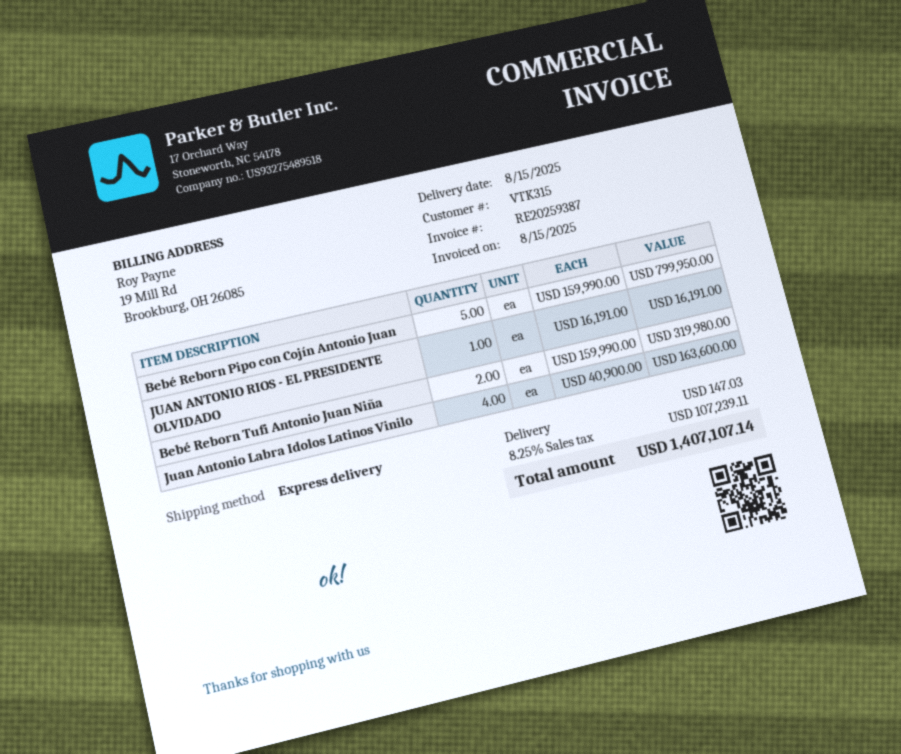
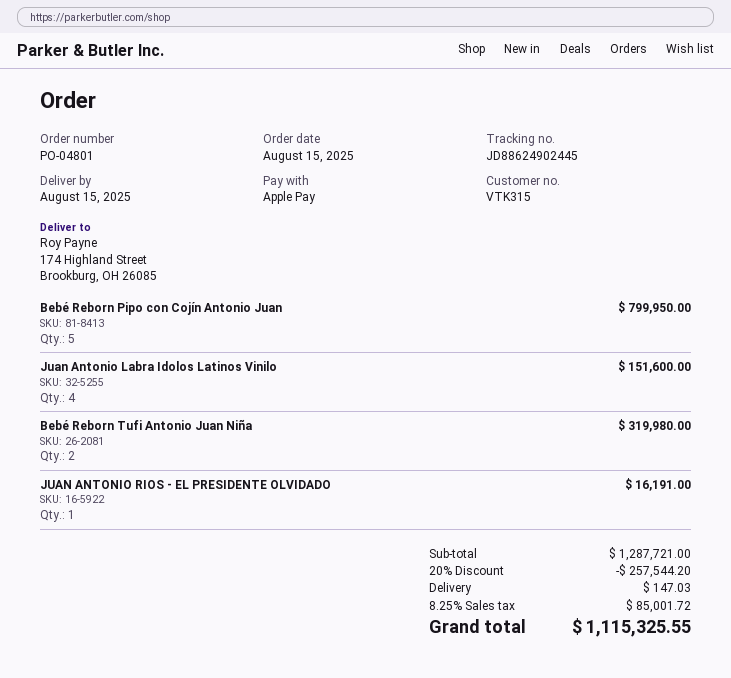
Juan Antonio Labra Idolos Latinos Vinilo: 4 for 163600.00 -> 4 for 151600.00
discount: none -> 20% = 257544.20
tax: 8.25% = 107239.11 -> 8.25% = 85001.72
total: 1407107.14 -> 1115325.55

